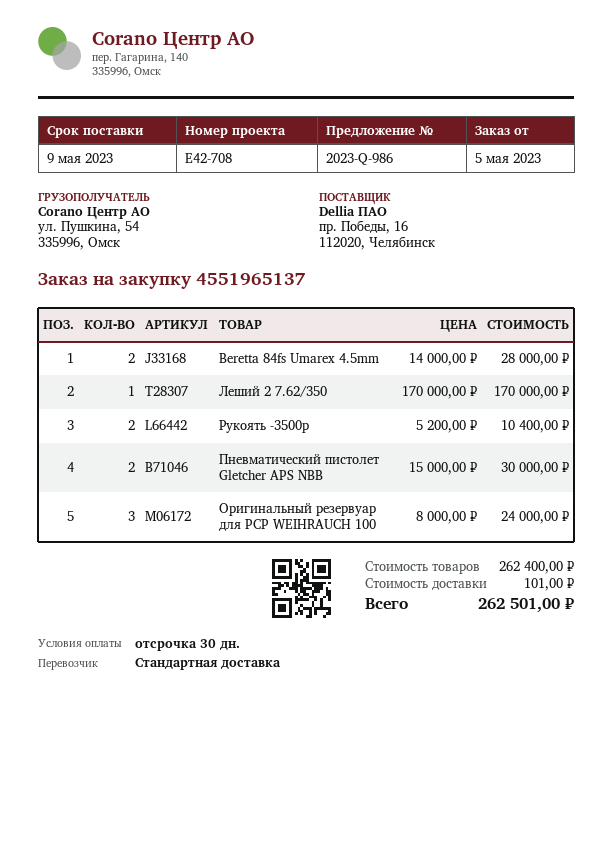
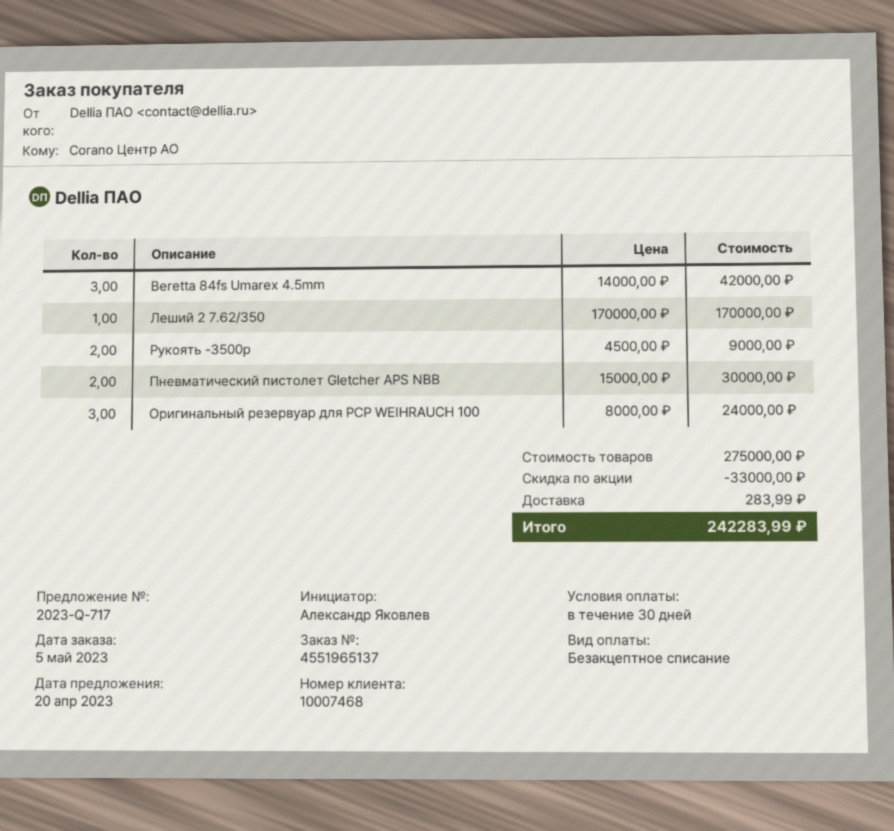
quote number: 2023-Q-986 -> 2023-Q-717
Beretta 84fs Umarex 4.5mm: 2 x 14000.00 = 28000.00 -> 3 x 14000.00 = 42000.00
Рукоять -3500р: 2 x 5200.00 = 10400.00 -> 2 x 4500.00 = 9000.00
subtotal: 262400.00 -> 275000.00
discount: none -> 33000.00
shipping: 101.00 -> 283.99
total: 262501.00 -> 242283.99

